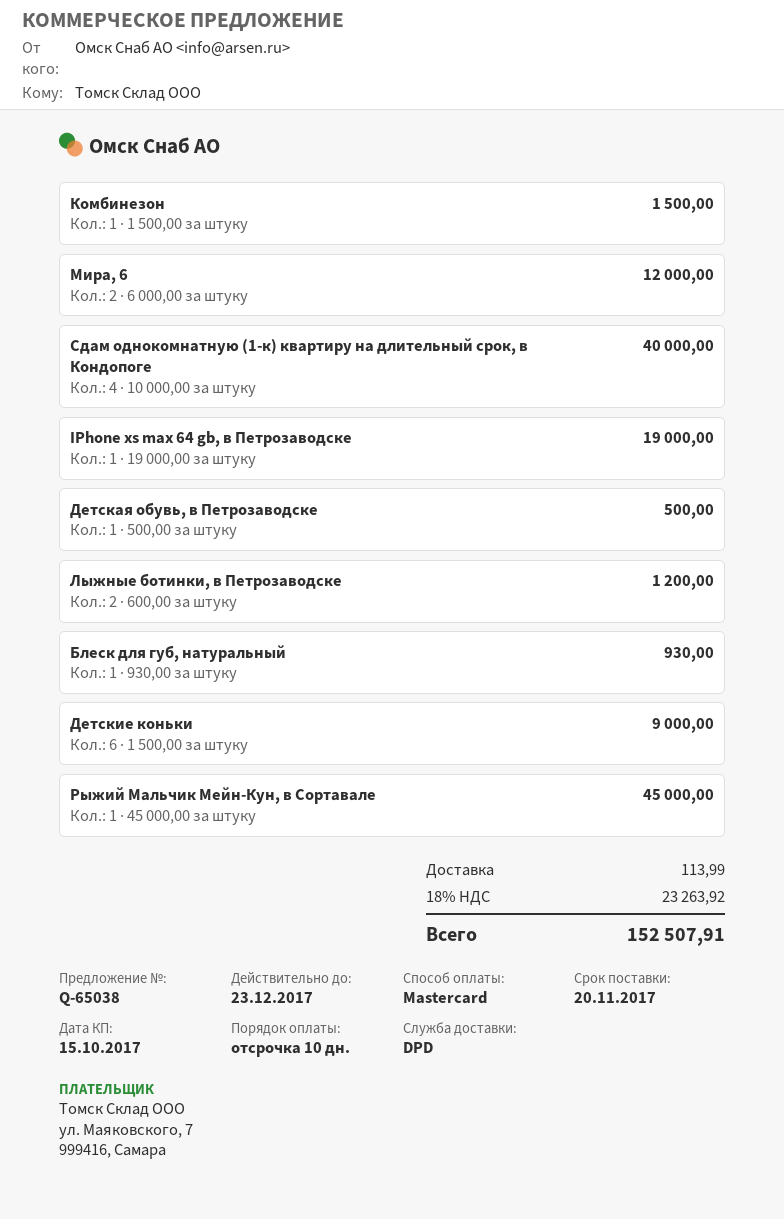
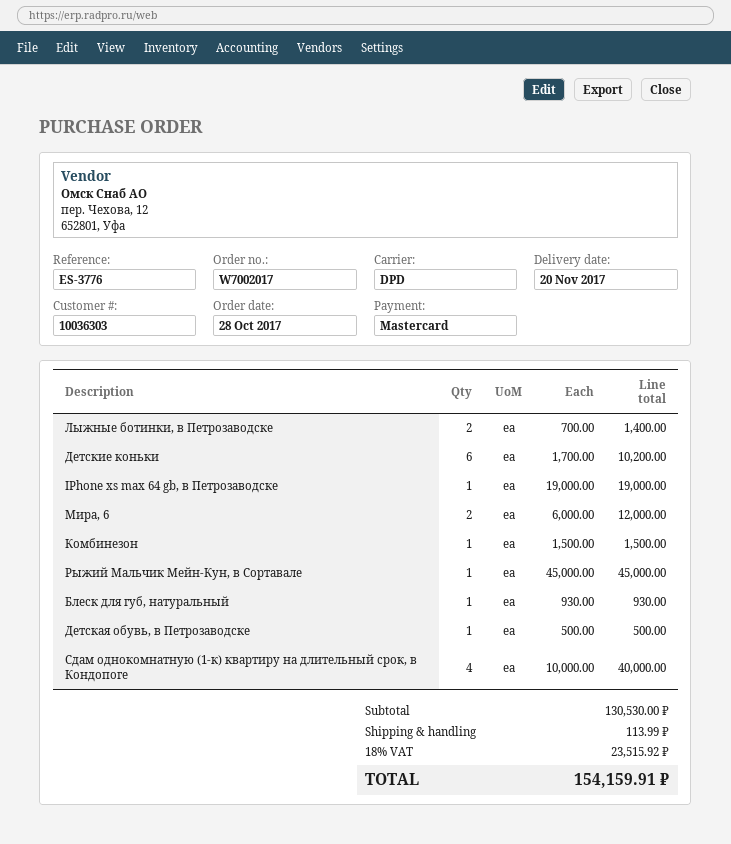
Лыжные ботинки, в Петрозаводске: 2 x 600.00 = 1200.00 -> 2 x 700.00 = 1400.00
Детские коньки: 6 x 1500.00 = 9000.00 -> 6 x 1700.00 = 10200.00
tax: 18% = 23263.92 -> 18% = 23515.92
total: 152507.91 -> 154159.91

